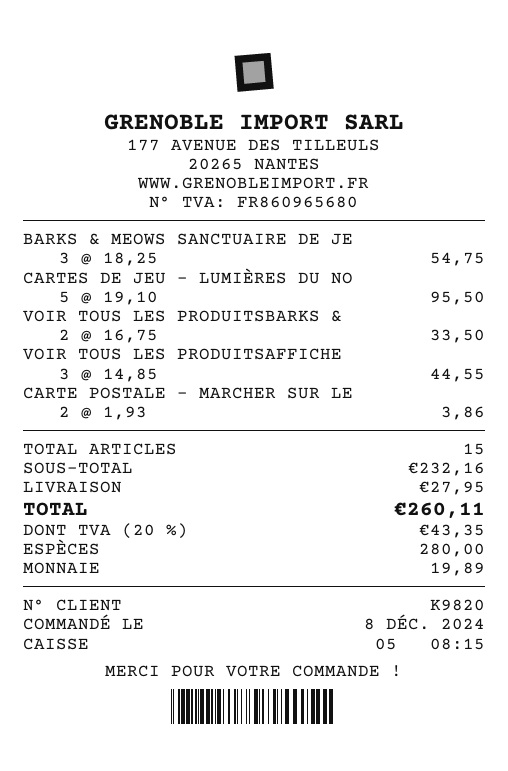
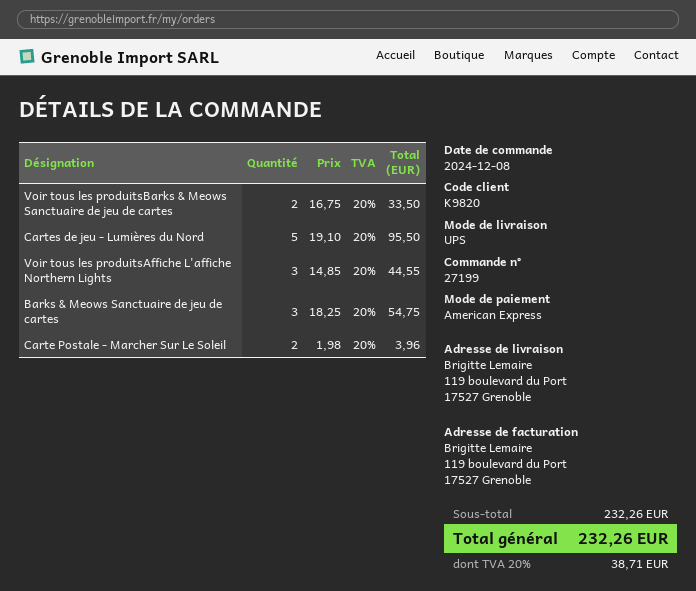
payment method: cash -> American Express
CARTE POSTALE - MARCHER SUR LE: 2 x 1.93 = 3.86 -> 2 x 1.98 = 3.96
subtotal: 232.16 -> 232.26
shipping: 27.95 -> none
tax: 20% = 43.35 -> 20% = 38.71
total: 260.11 -> 232.26

